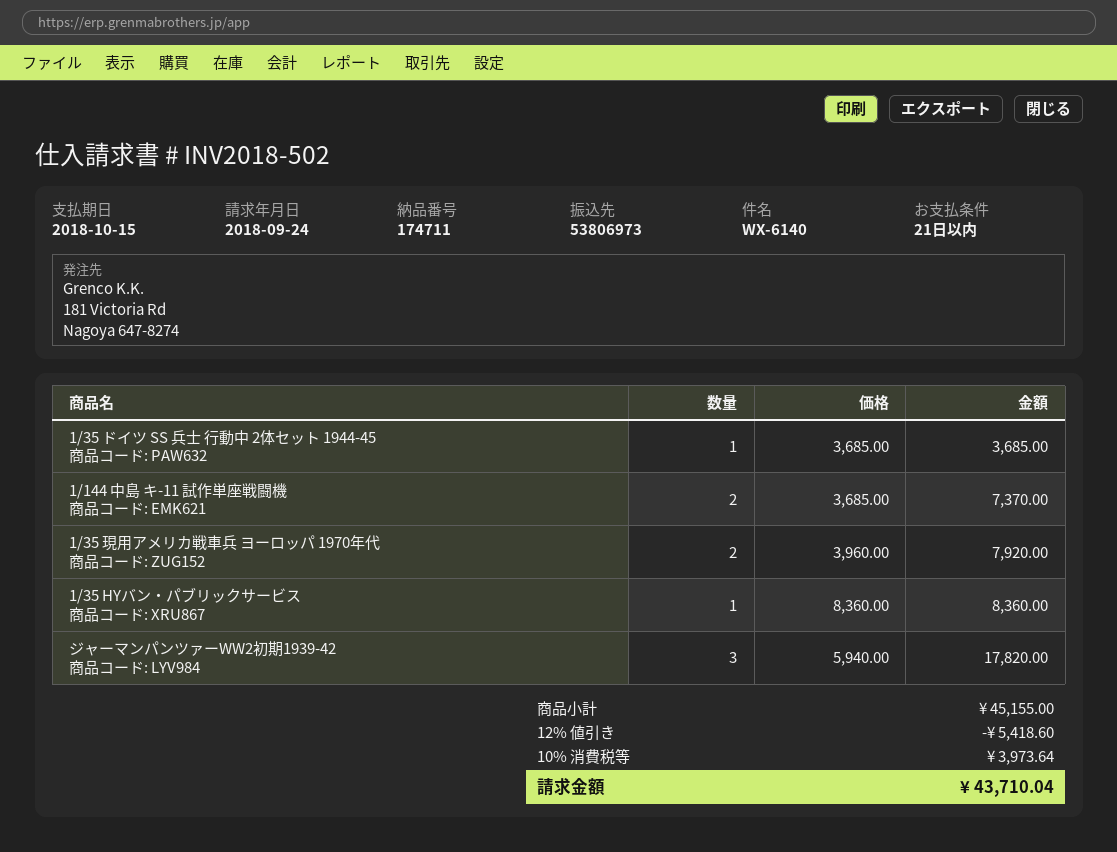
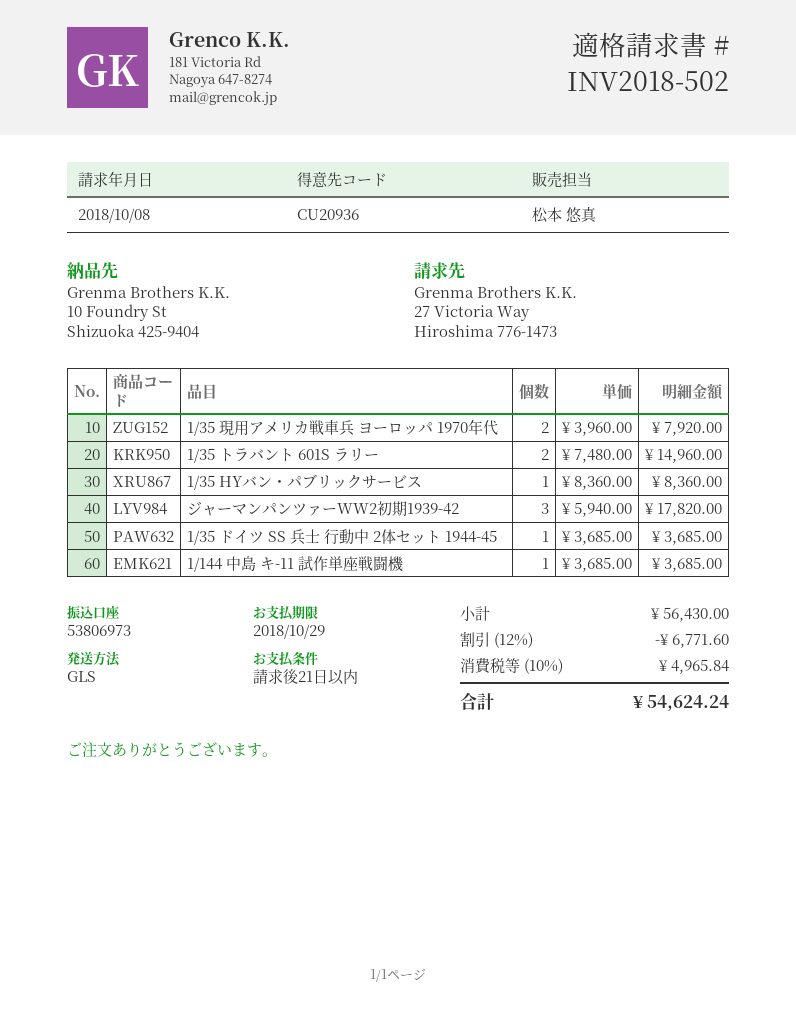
invoice date: 2018-09-24 -> 2018-10-08
due date: 2018-10-15 -> 2018-10-29
1/144 中島 キ-11 試作単座戦闘機: 2 x 3685.00 = 7370.00 -> 1 x 3685.00 = 3685.00
1/35 トラバント 601S ラリー: none -> 2 x 7480.00 = 14960.00
subtotal: 45155.00 -> 56430.00
discount: 12% = 5418.60 -> 12% = 6771.60
tax: 10% = 3973.64 -> 10% = 4965.84
total: 43710.04 -> 54624.24

